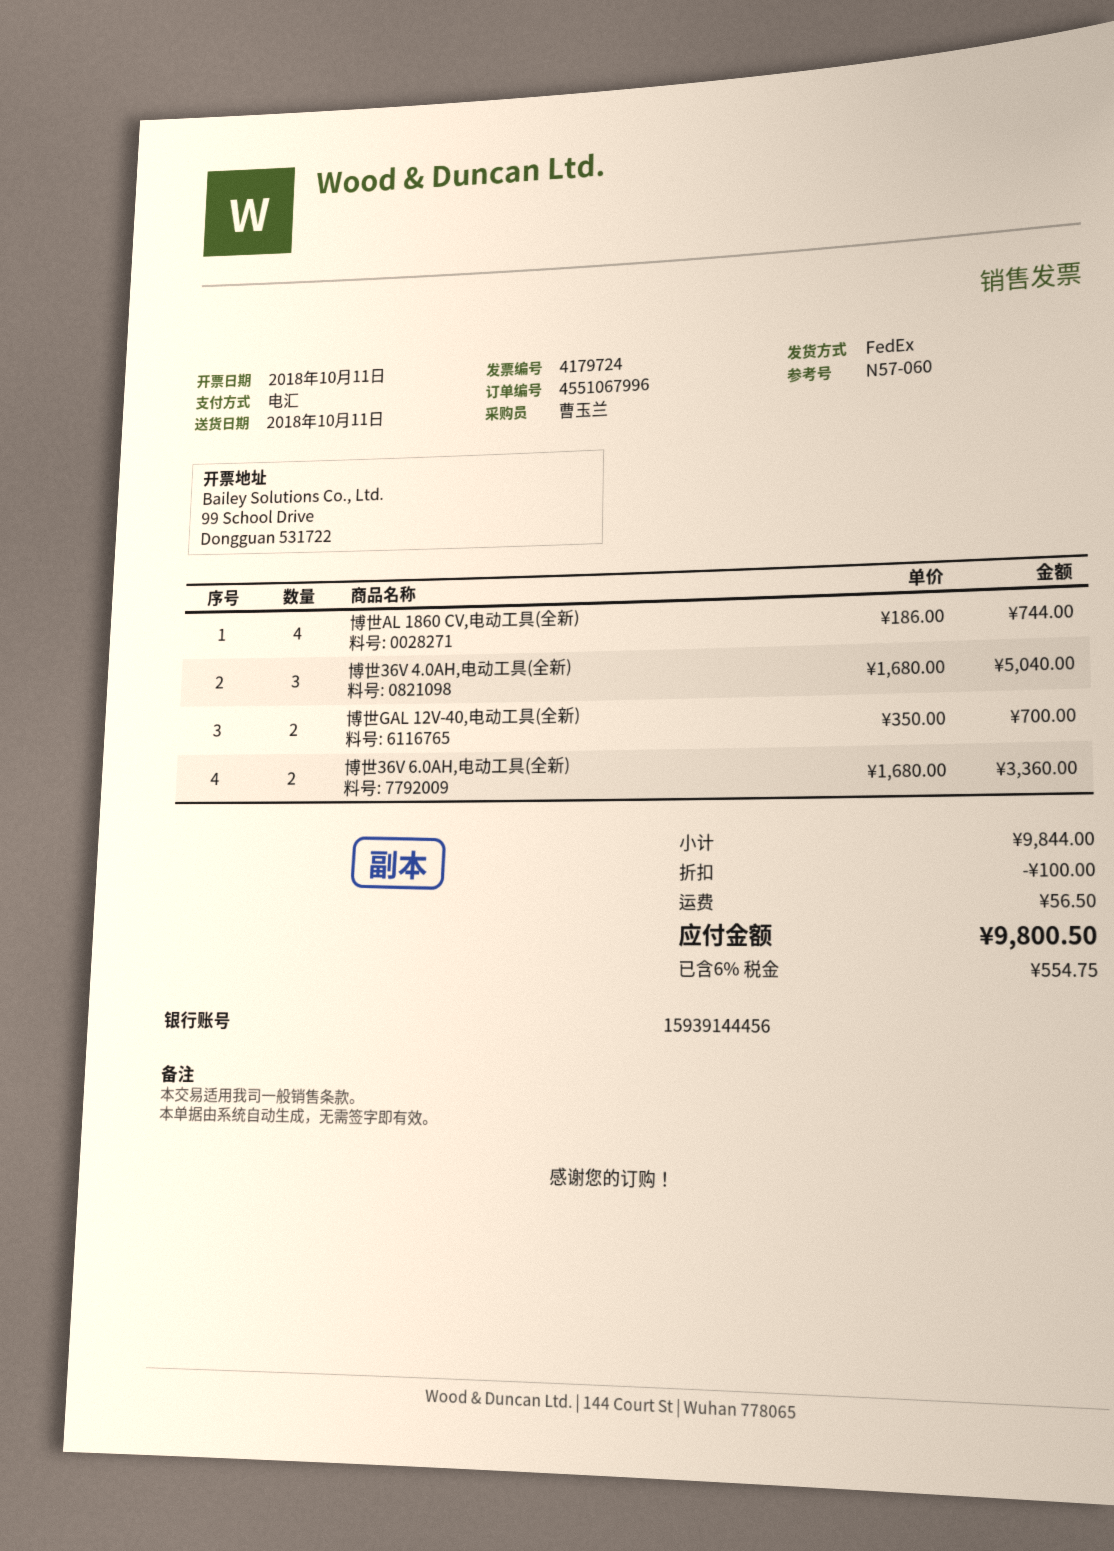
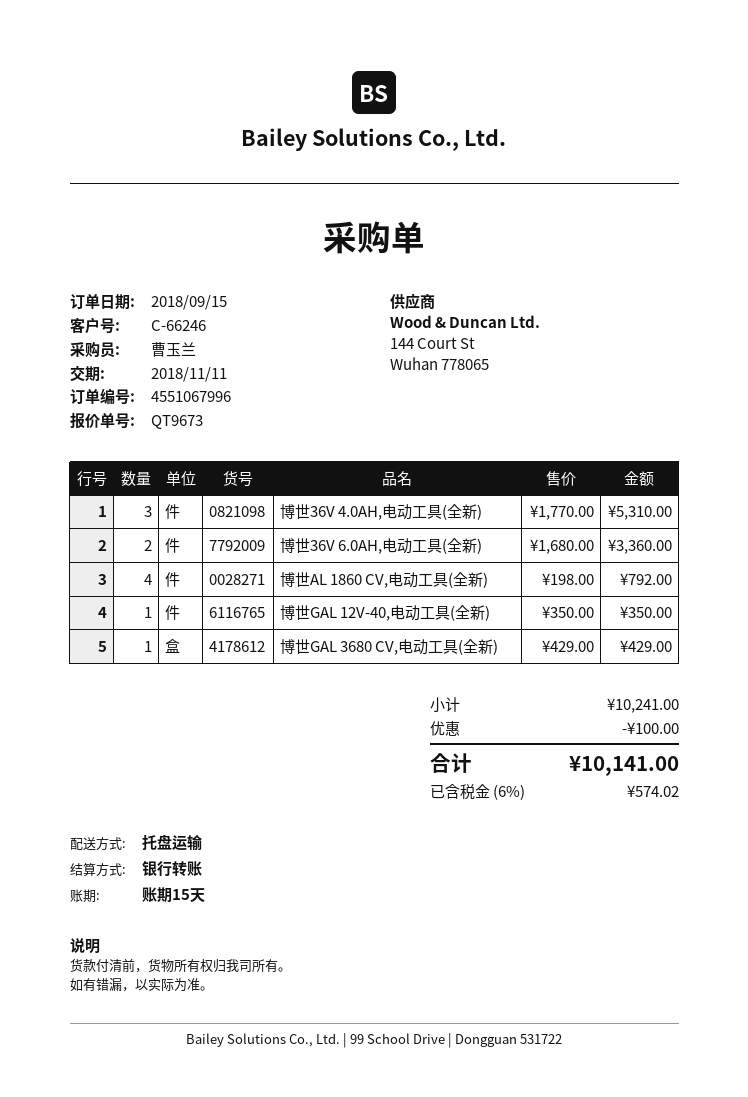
delivery date: 2018-10-11 -> 2018-11-11
shipping method: FedEx -> pallet freight
博世AL 1860 CV,电动工具(全新): 4 x 186.00 = 744.00 -> 4 x 198.00 = 792.00
博世36V 4.0AH,电动工具(全新): 3 x 1680.00 = 5040.00 -> 3 x 1770.00 = 5310.00
博世GAL 12V-40,电动工具(全新): 2 x 350.00 = 700.00 -> 1 x 350.00 = 350.00
博世GAL 3680 CV,电动工具(全新): none -> 1 x 429.00 = 429.00
subtotal: 9844.00 -> 10241.00
shipping: 56.50 -> none
tax: 6% = 554.75 -> 6% = 574.02
total: 9800.50 -> 10141.00

